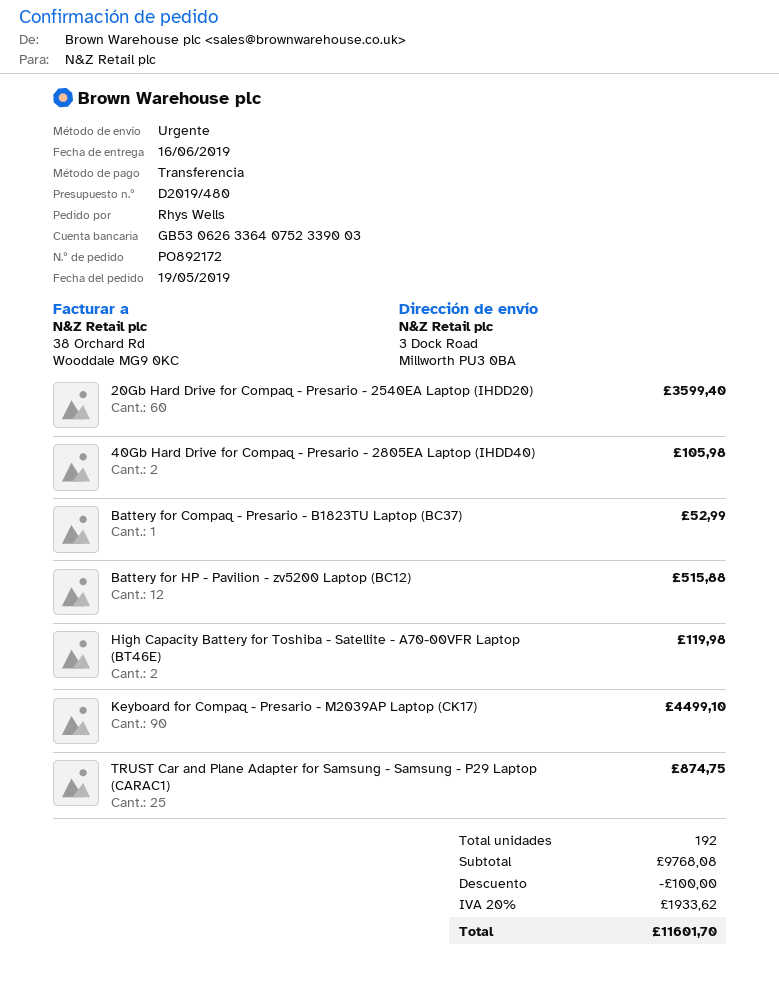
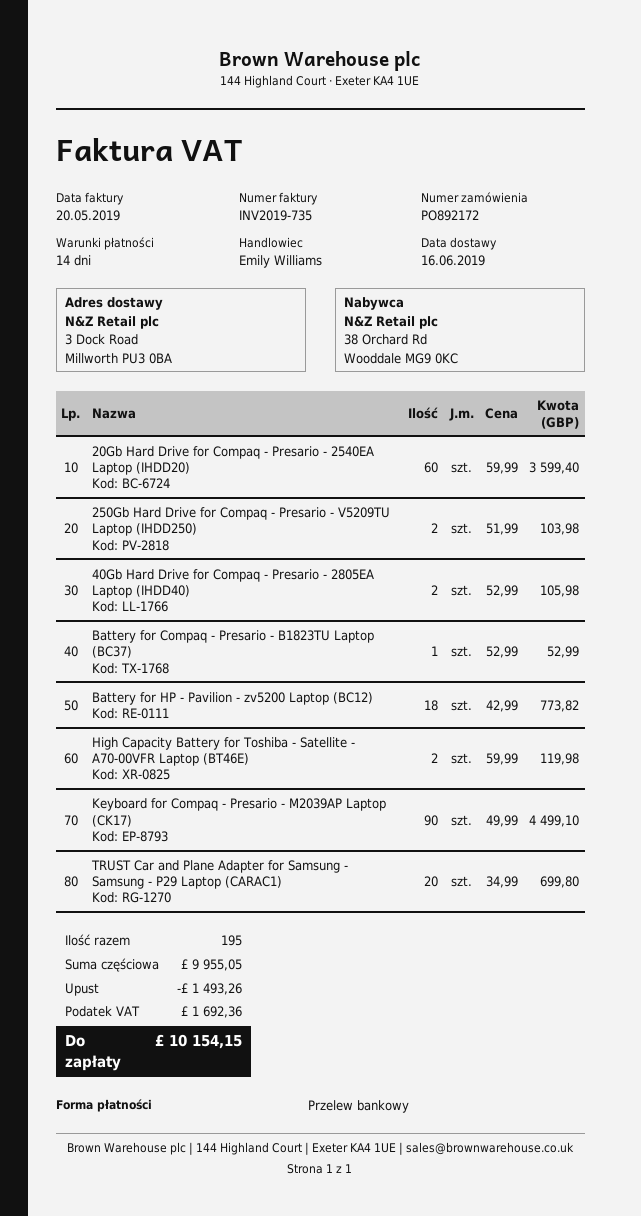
Battery for HP - Pavilion - zv5200 Laptop (BC12): 12 for 515.88 -> 18 for 773.82
TRUST Car and Plane Adapter for Samsung - Samsung - P29 Laptop (CARAC1): 25 for 874.75 -> 20 for 699.80
250Gb Hard Drive for Compaq - Presario - V5209TU Laptop (IHDD250): none -> 2 for 103.98
total quantity: 192 -> 195
subtotal: 9768.08 -> 9955.05
discount: 100.00 -> 1493.26
tax: 1933.62 -> 1692.36
total: 11601.70 -> 10154.15

